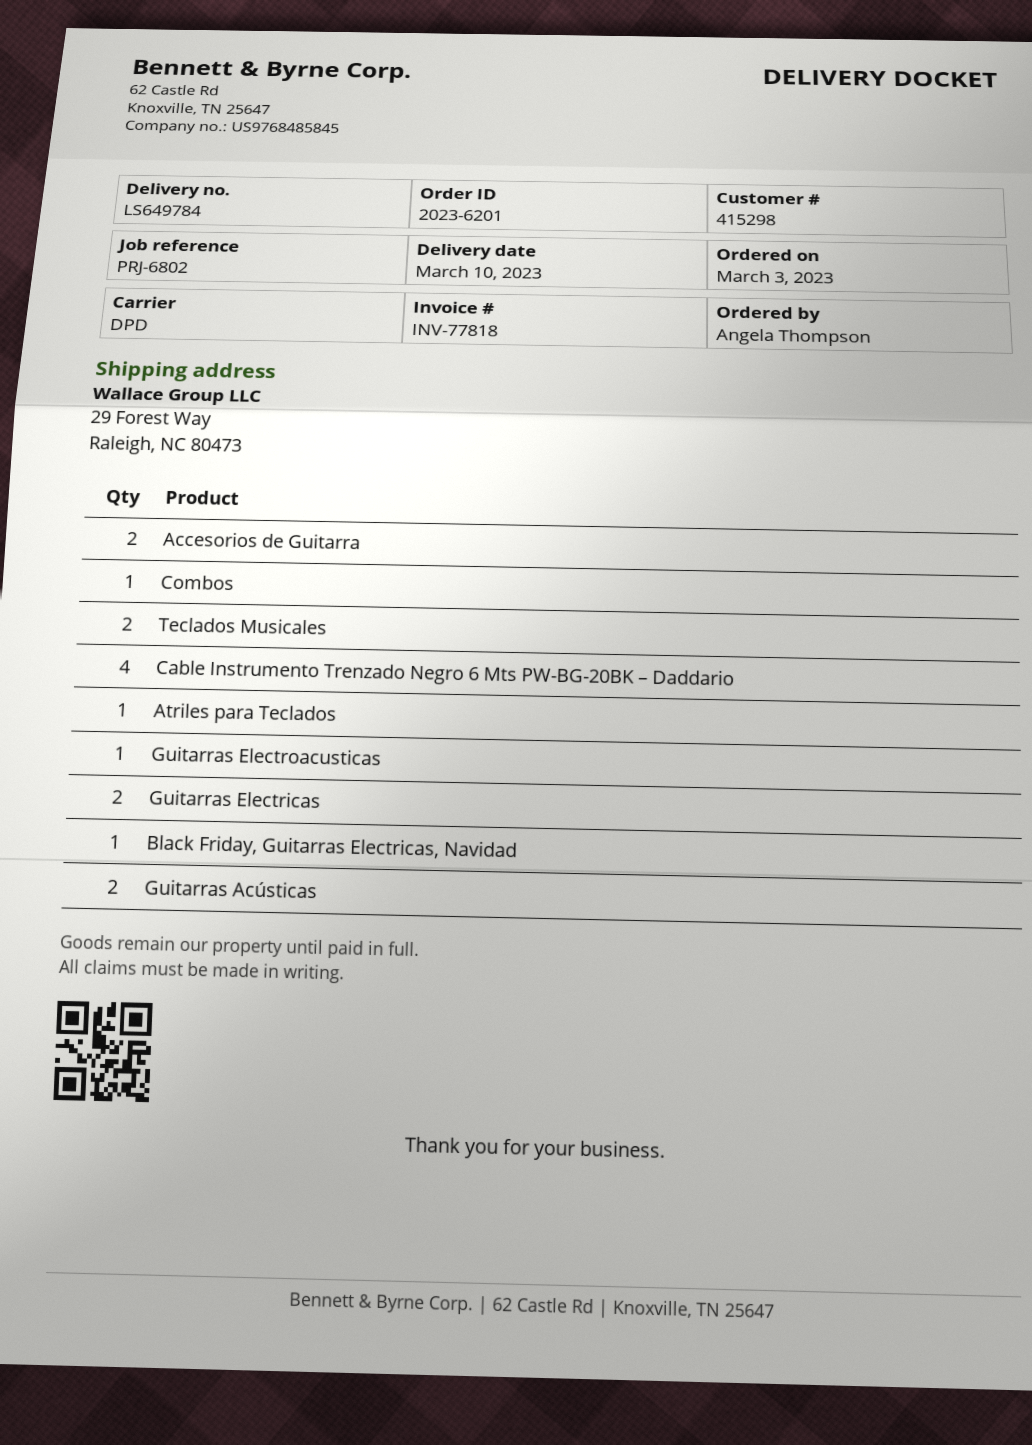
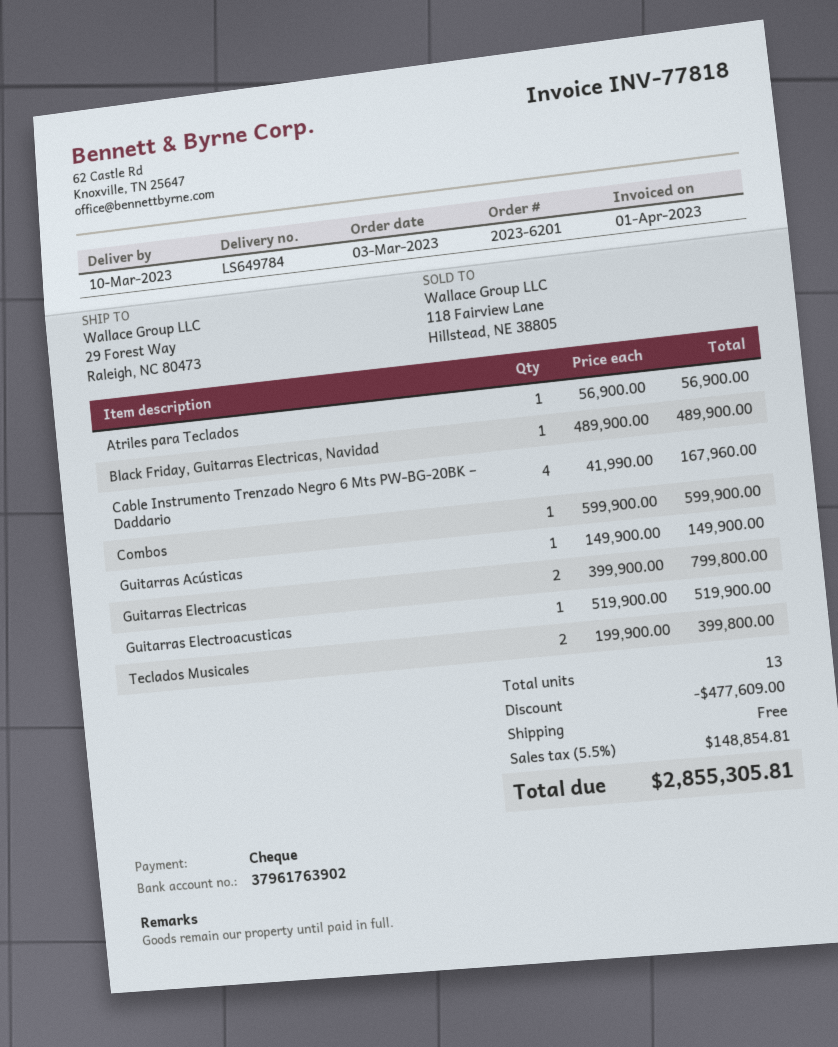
Accesorios de Guitarra: 2 -> none
Guitarras Acústicas: 2 -> 1

